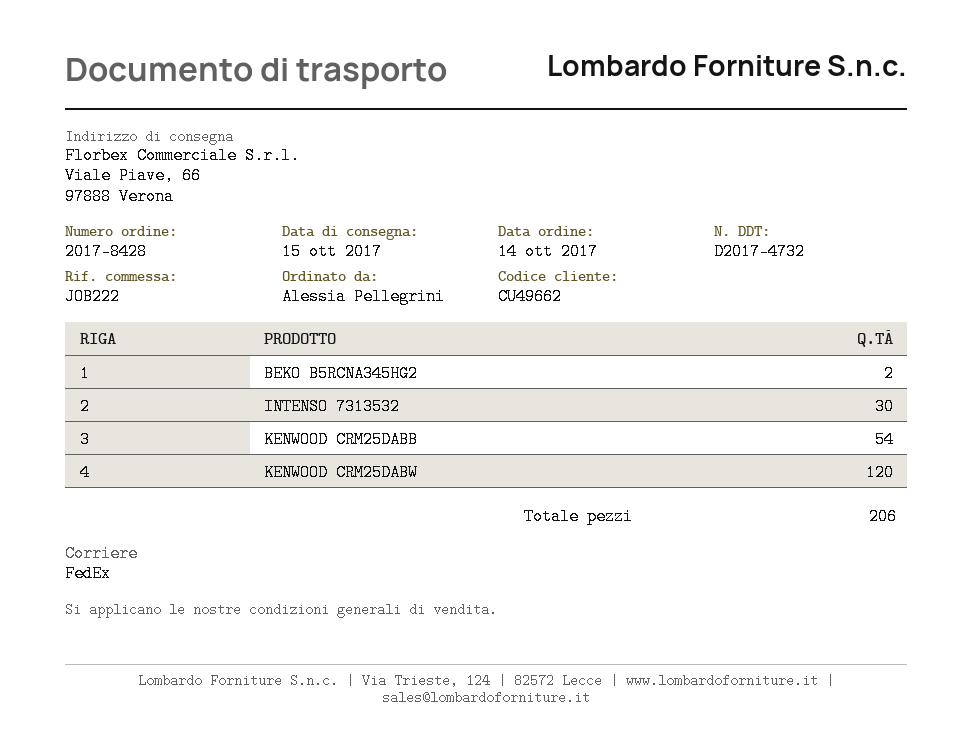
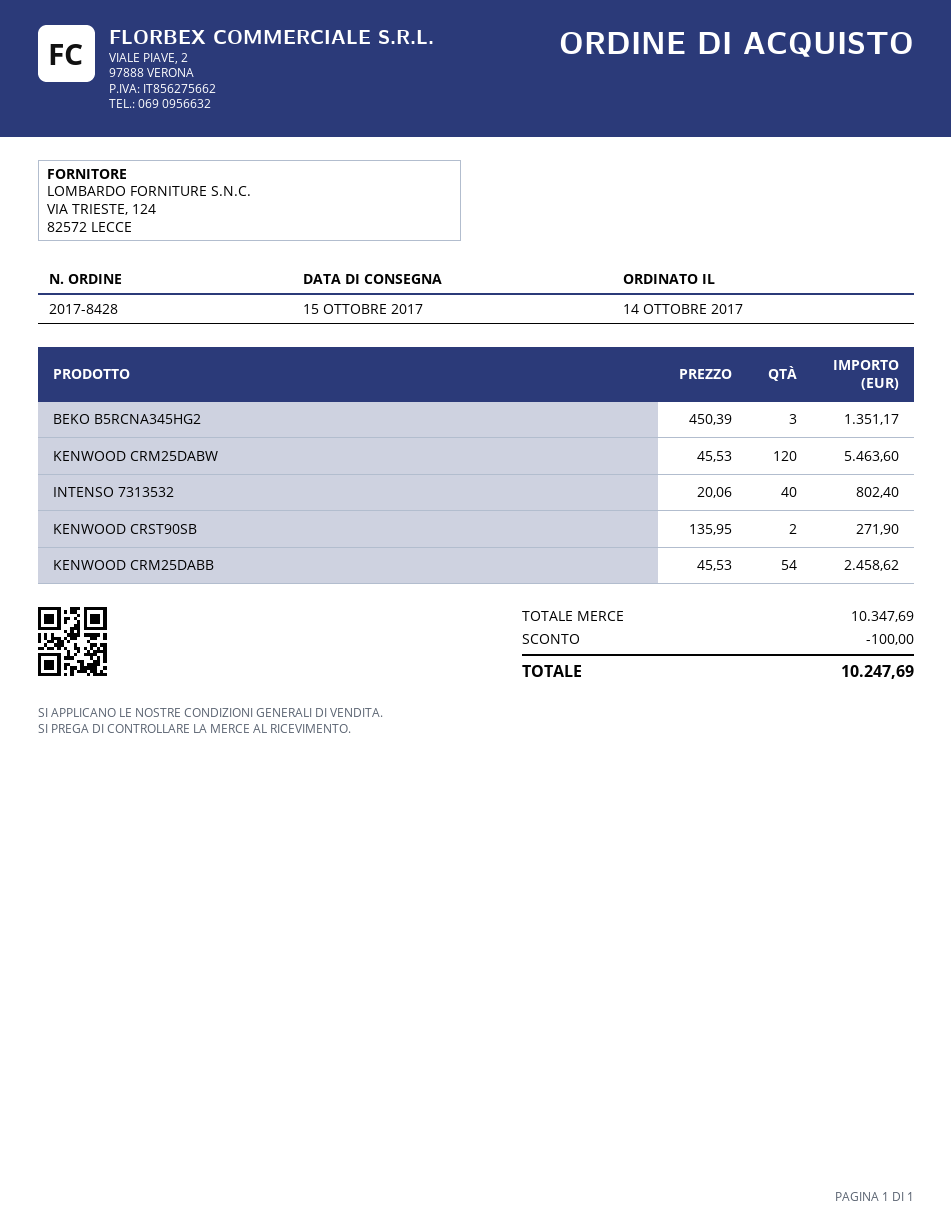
BEKO B5RCNA345HG2: 2 -> 3
INTENSO 7313532: 30 -> 40
KENWOOD CRST90SB: none -> 2

